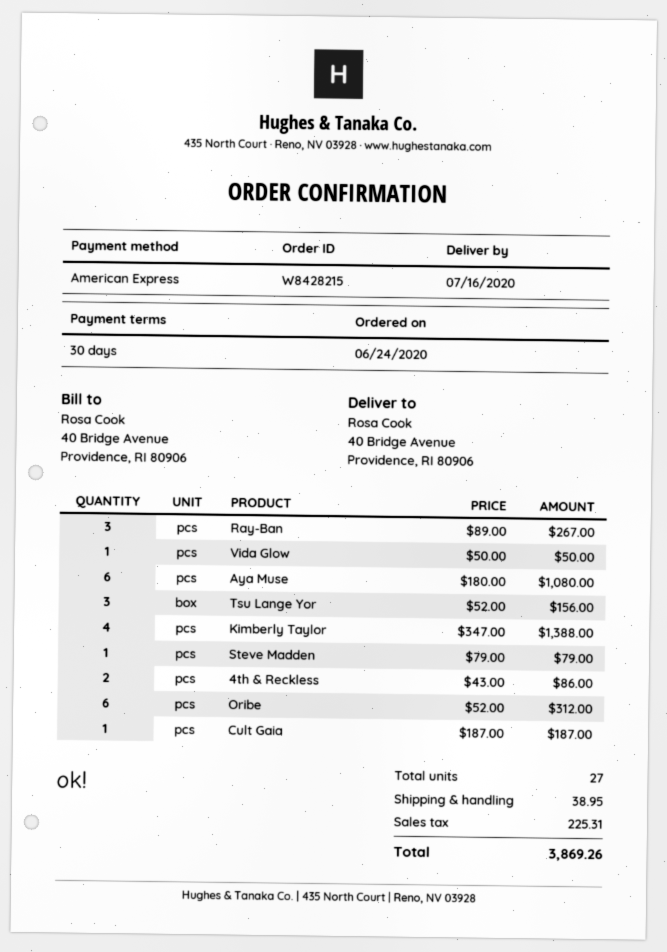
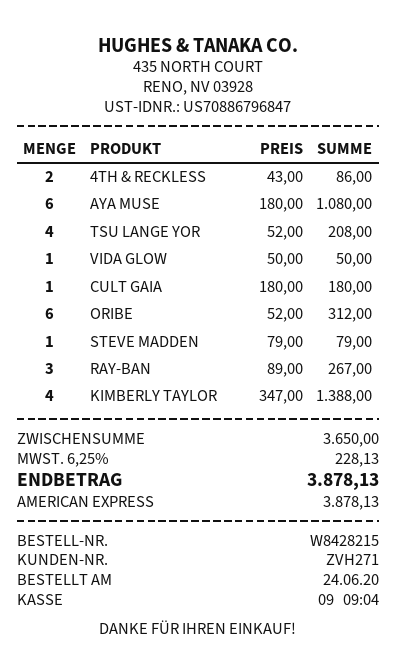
Tsu Lange Yor: 3 x 52.00 = 156.00 -> 4 x 52.00 = 208.00
Cult Gaia: 1 x 187.00 = 187.00 -> 1 x 180.00 = 180.00
shipping: 38.95 -> none
tax: 225.31 -> 228.13
total: 3869.26 -> 3878.13

